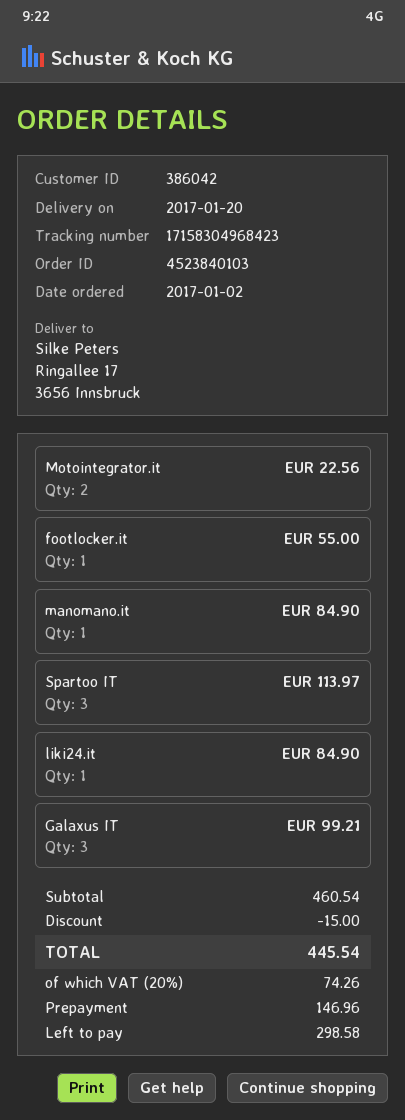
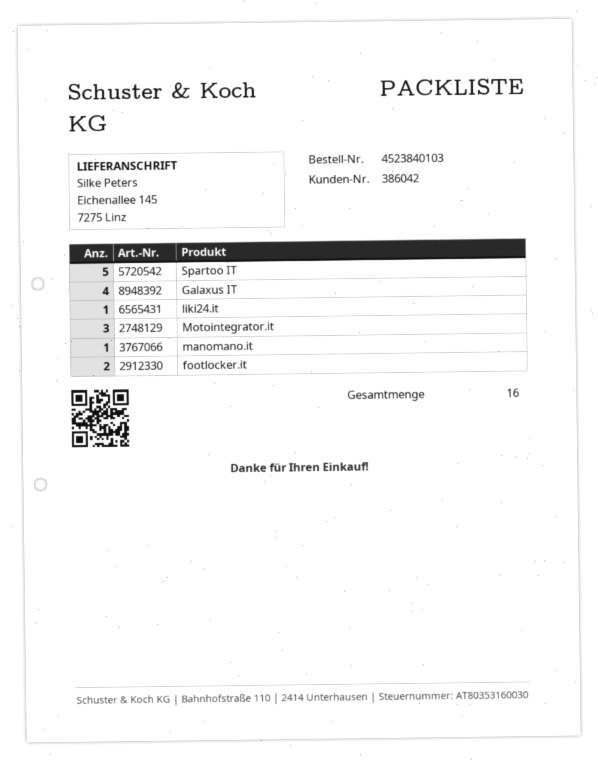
ship to: Ringallee 17, 3656 Innsbruck -> Eichenallee 145, 7275 Linz
Motointegrator.it: 2 -> 3
footlocker.it: 1 -> 2
Spartoo IT: 3 -> 5
Galaxus IT: 3 -> 4

